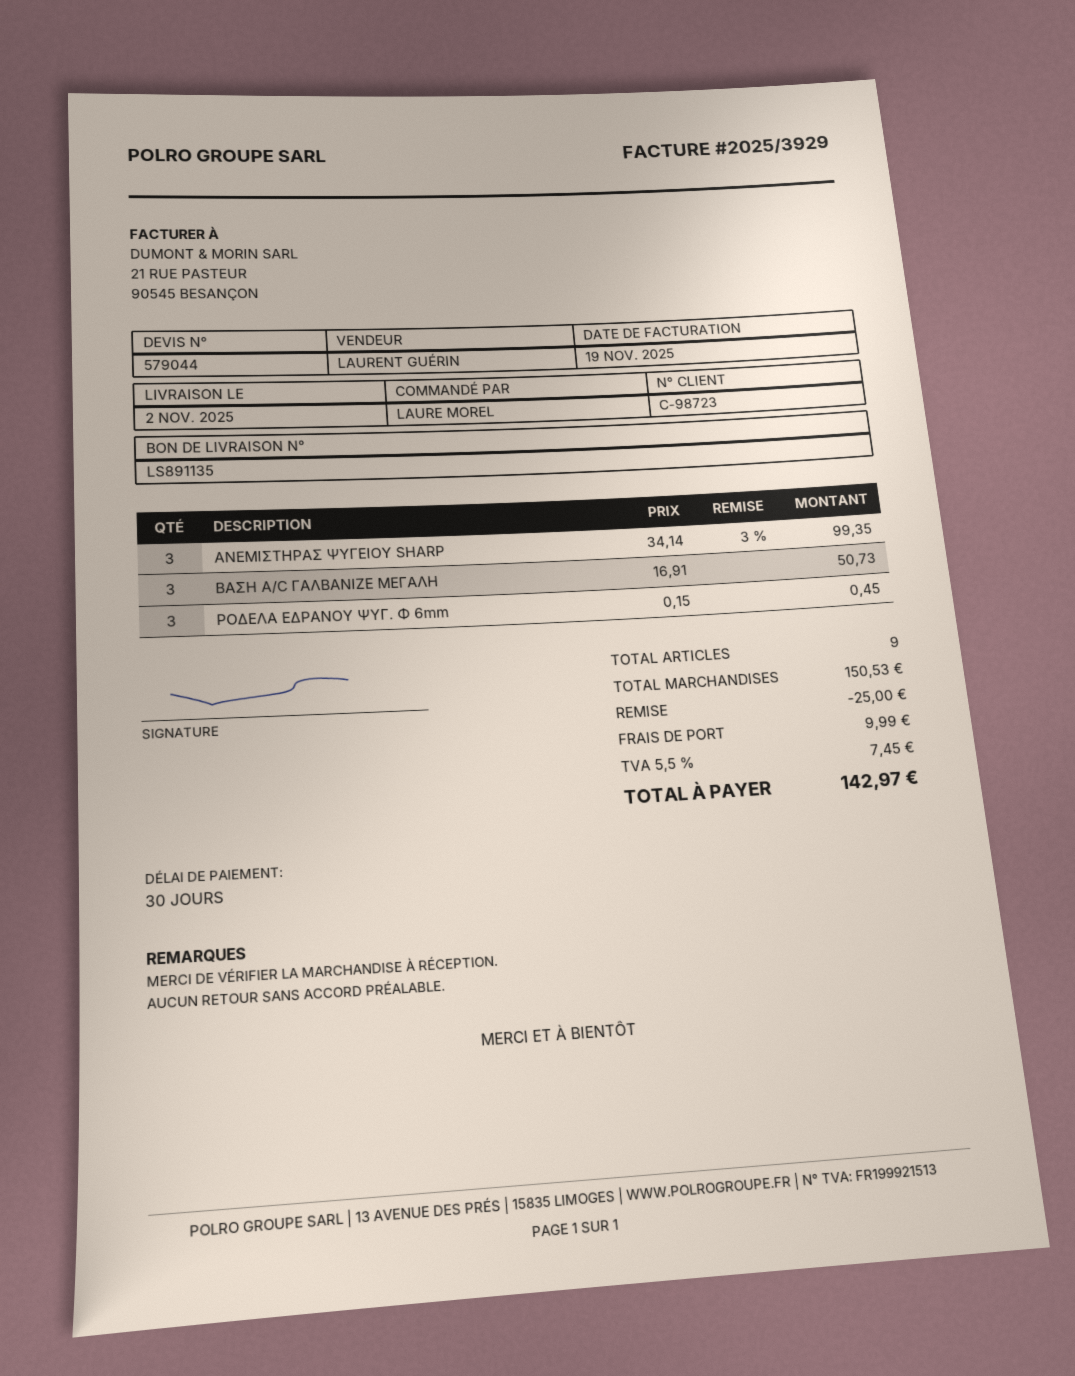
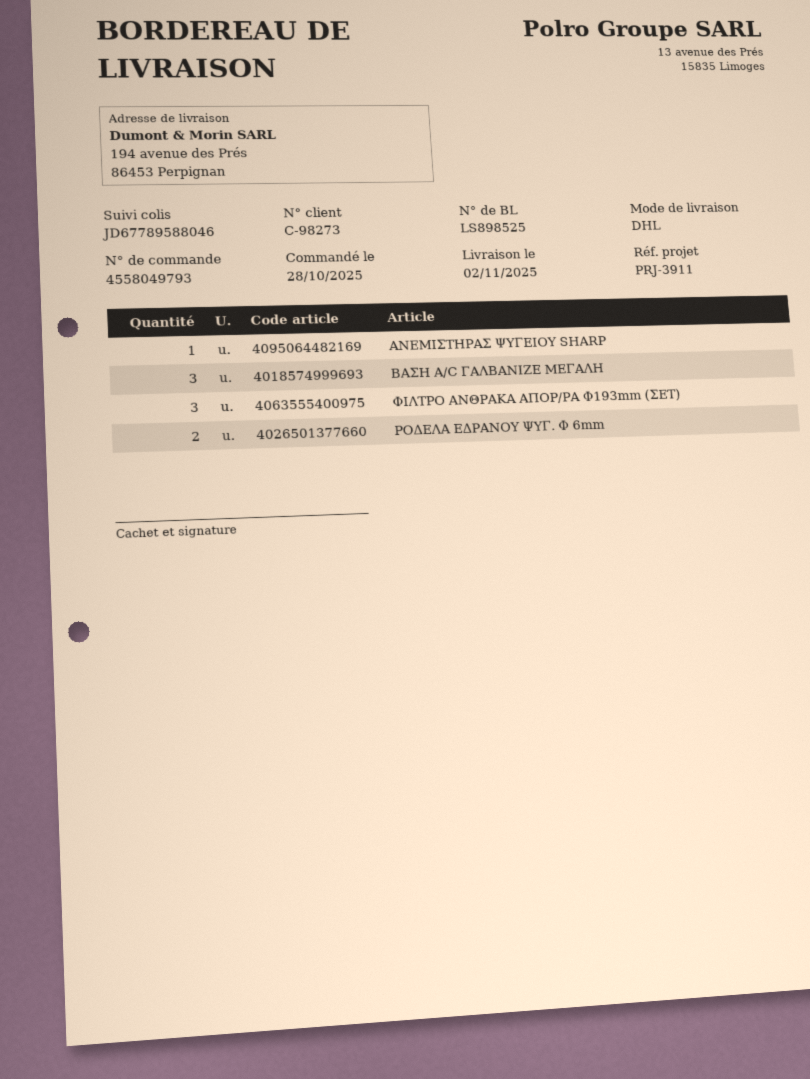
delivery note number: LS891135 -> LS898525
customer number: C-98723 -> C-98273
ΑΝΕΜΙΣΤΗΡΑΣ ΨΥΓΕΙΟΥ SHARP: 3 -> 1
ΡΟΔΕΛΑ ΕΔΡΑΝΟΥ ΨΥΓ. Φ 6mm: 3 -> 2
ΦΙΛΤΡΟ ΑΝΘΡΑΚΑ ΑΠΟΡ/ΡΑ Φ193mm (ΣΕΤ): none -> 3

